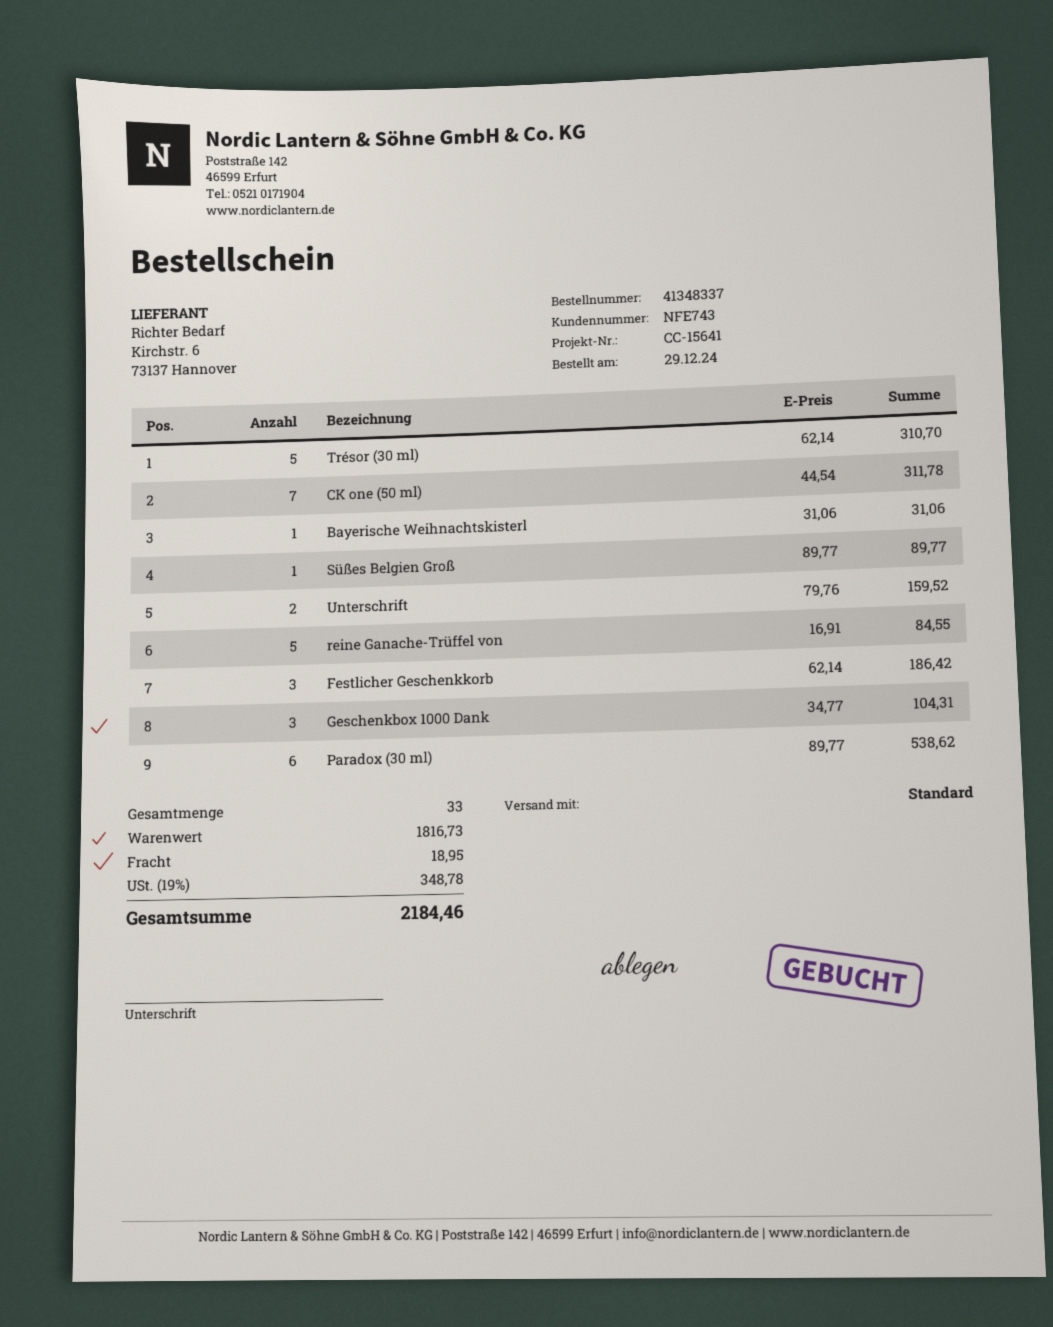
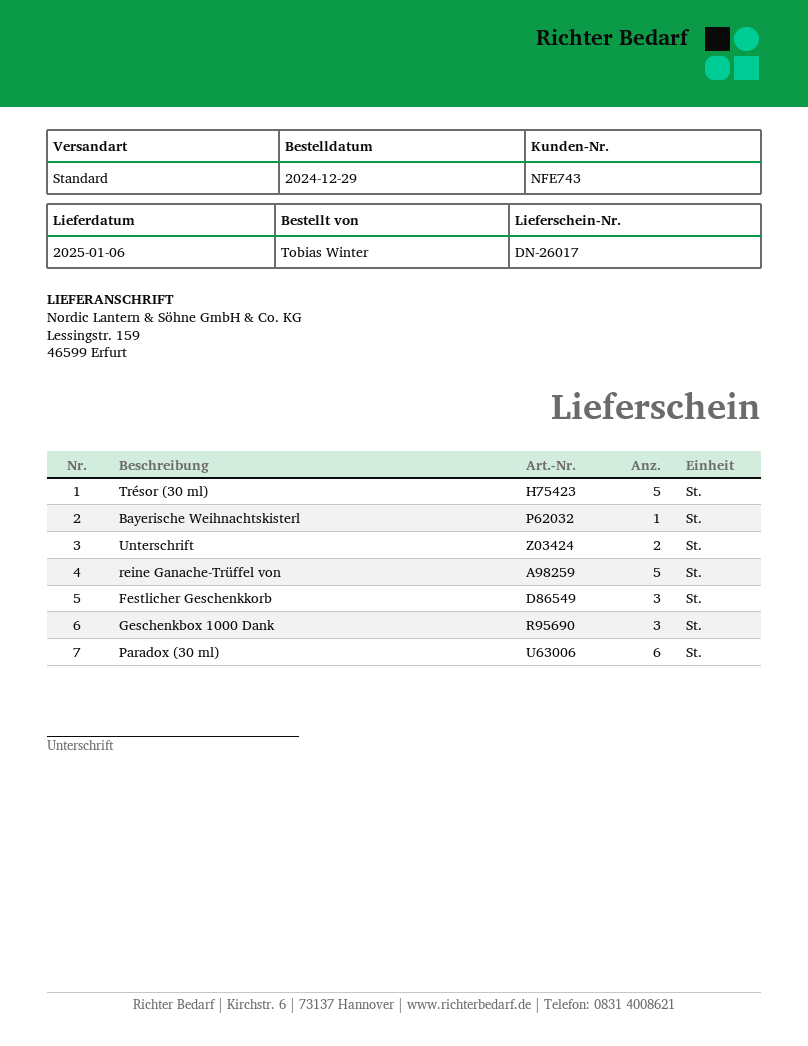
CK one (50 ml): 7 -> none
Süßes Belgien Groß: 1 -> none

